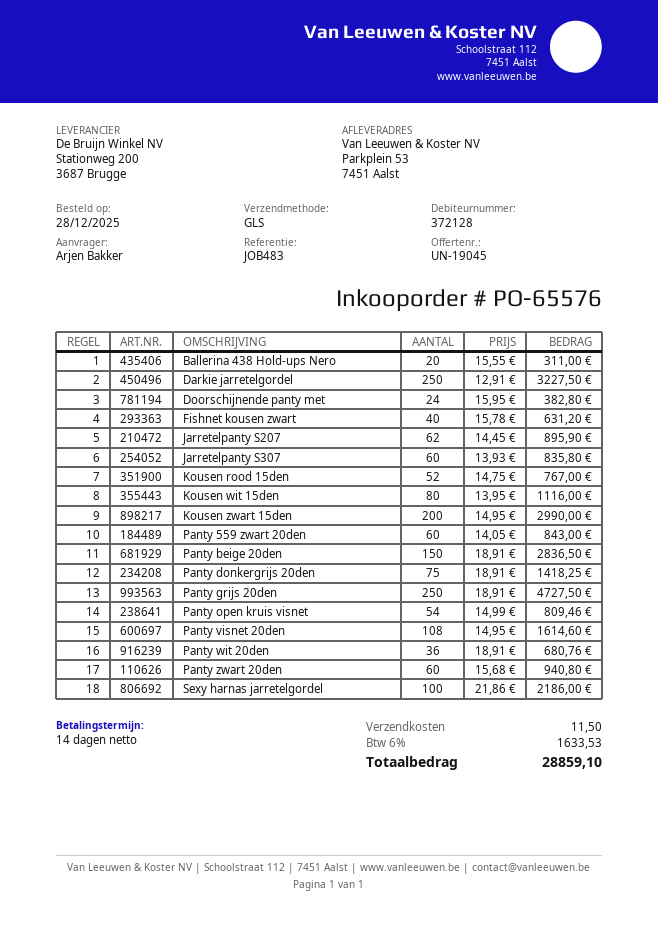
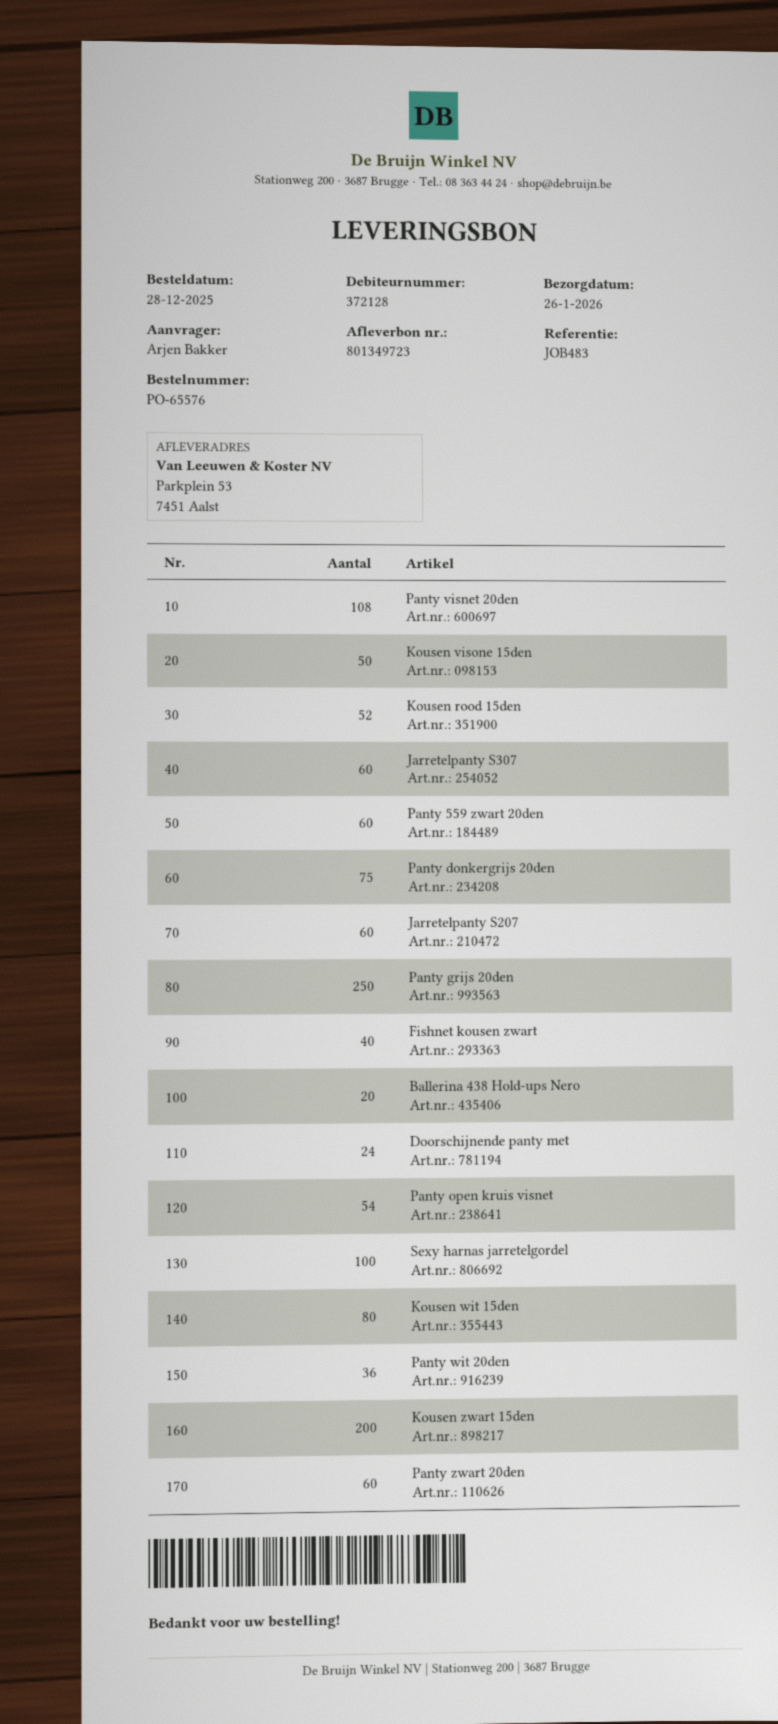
Darkie jarretelgordel: 250 -> none
Jarretelpanty S207: 62 -> 60
Panty beige 20den: 150 -> none
Kousen visone 15den: none -> 50

